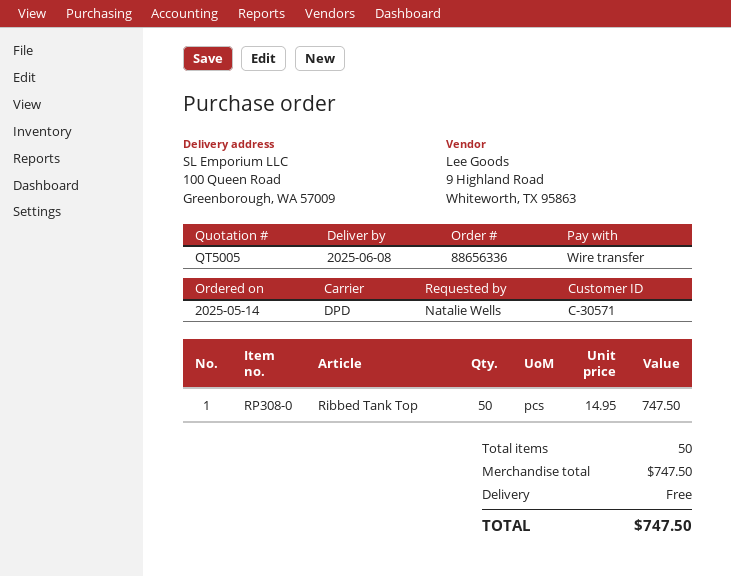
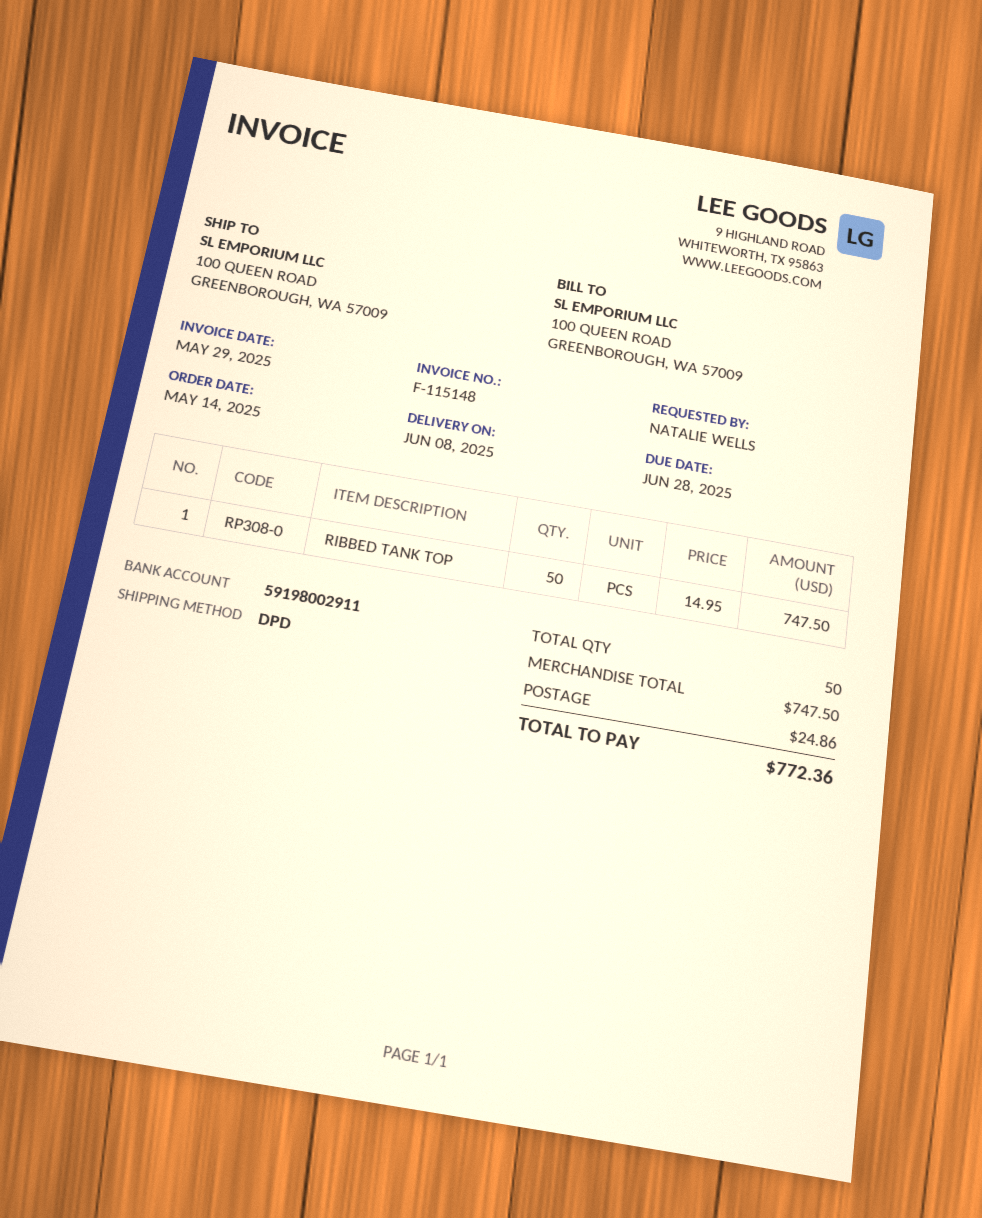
shipping: 0.00 -> 24.86
total: 747.50 -> 772.36

